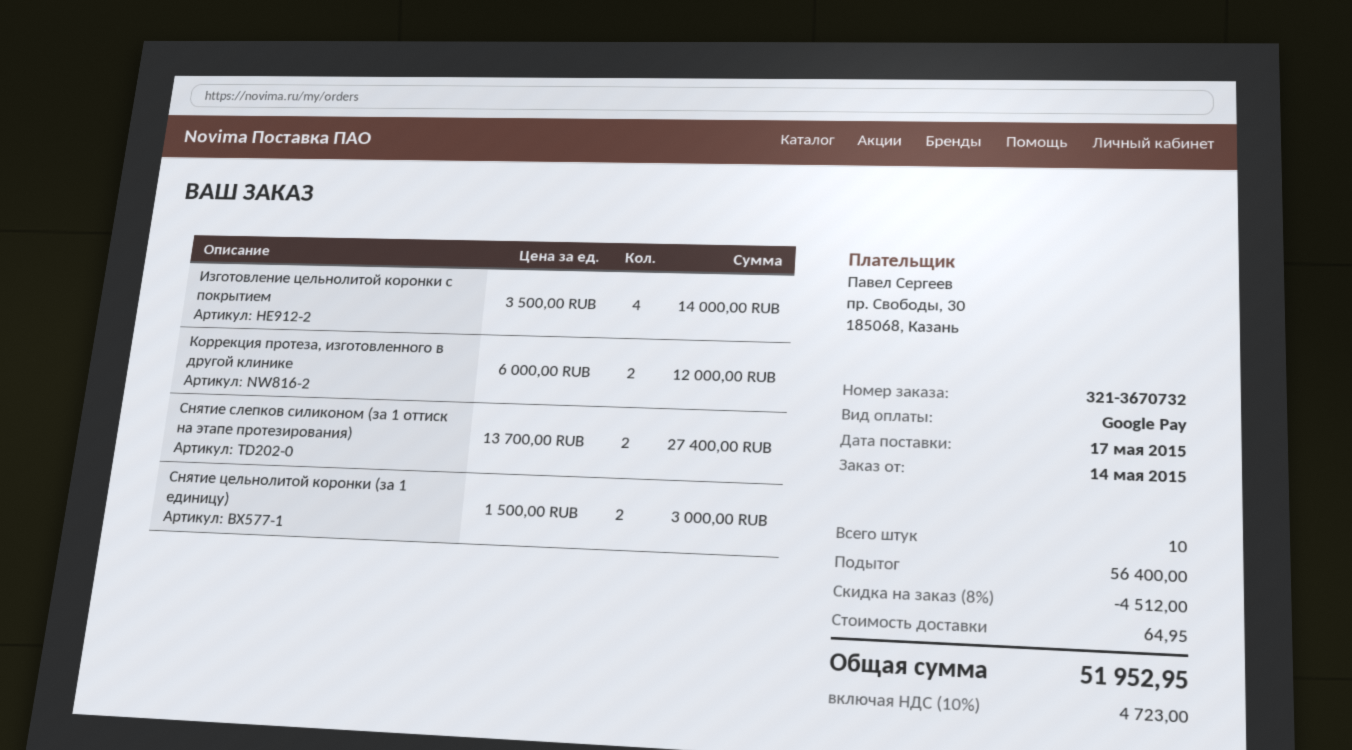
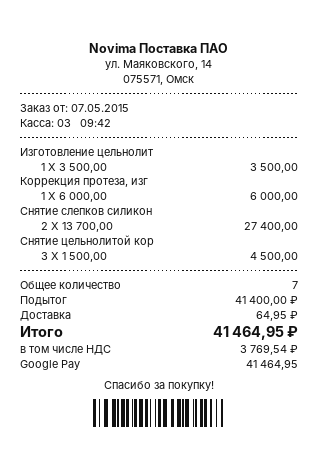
order date: 2015-05-14 -> 2015-05-07
Изготовление цельнолитой коронки с покрытием: 4 x 3500.00 = 14000.00 -> 1 x 3500.00 = 3500.00
Коррекция протеза, изготовленного в другой клинике: 2 x 6000.00 = 12000.00 -> 1 x 6000.00 = 6000.00
Снятие цельнолитой коронки (за 1 единицу): 2 x 1500.00 = 3000.00 -> 3 x 1500.00 = 4500.00
total quantity: 10 -> 7
subtotal: 56400.00 -> 41400.00
discount: 8% = 4512.00 -> none
tax: 4723.00 -> 3769.54
total: 51952.95 -> 41464.95

